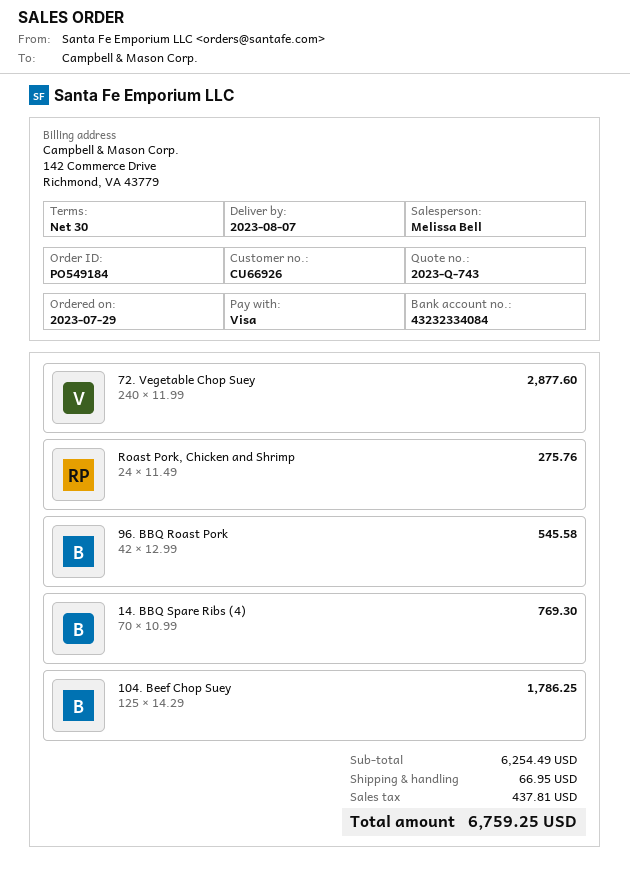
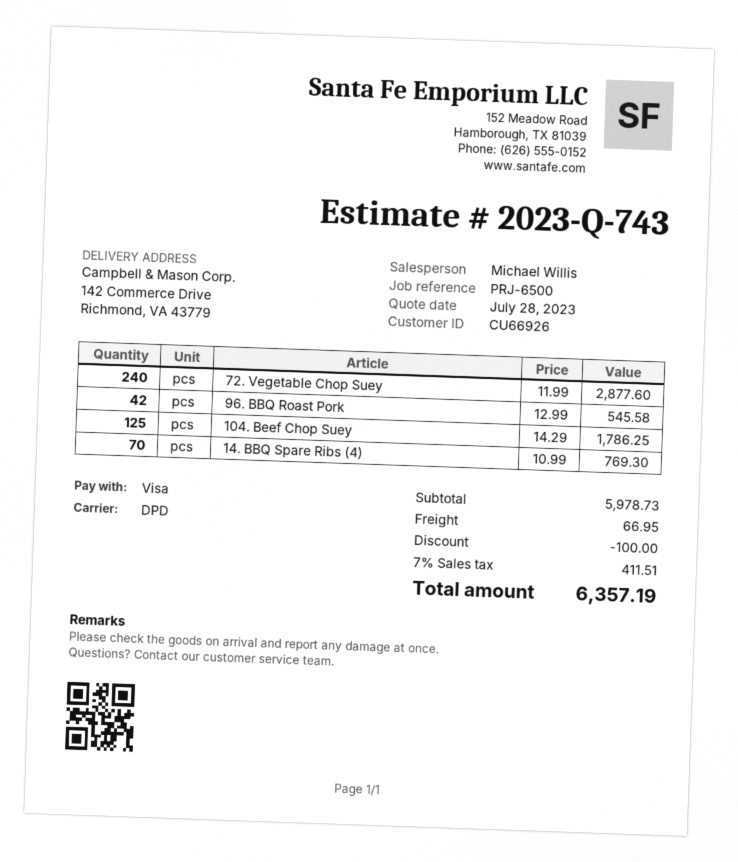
sales rep: Melissa Bell -> Michael Willis
Roast Pork, Chicken and Shrimp: 24 x 11.49 = 275.76 -> none
subtotal: 6254.49 -> 5978.73
discount: none -> 100.00
tax: 437.81 -> 411.51
total: 6759.25 -> 6357.19

